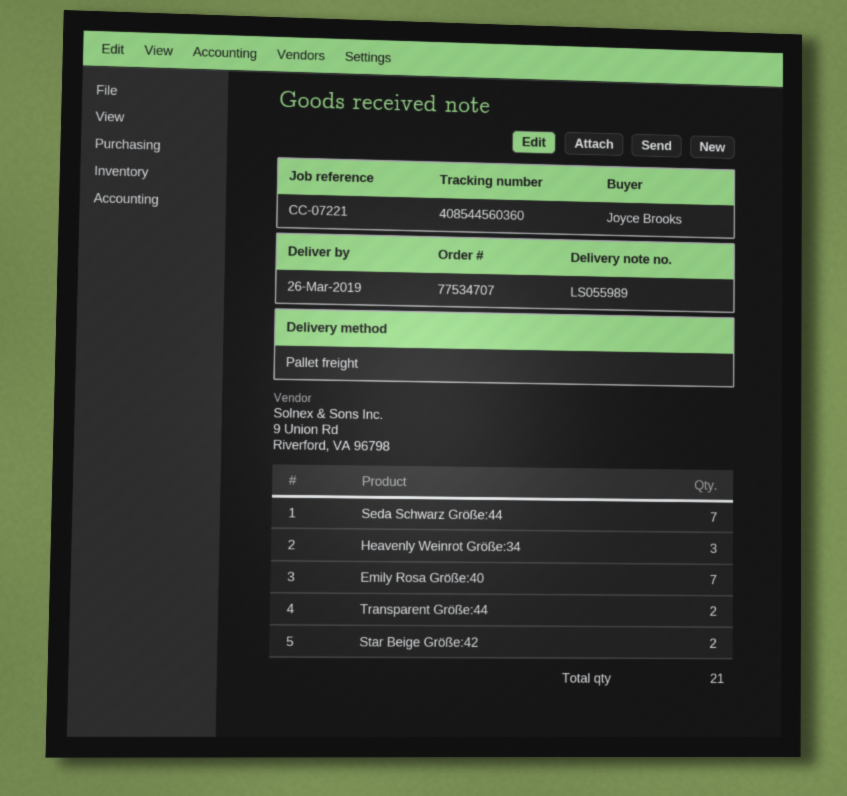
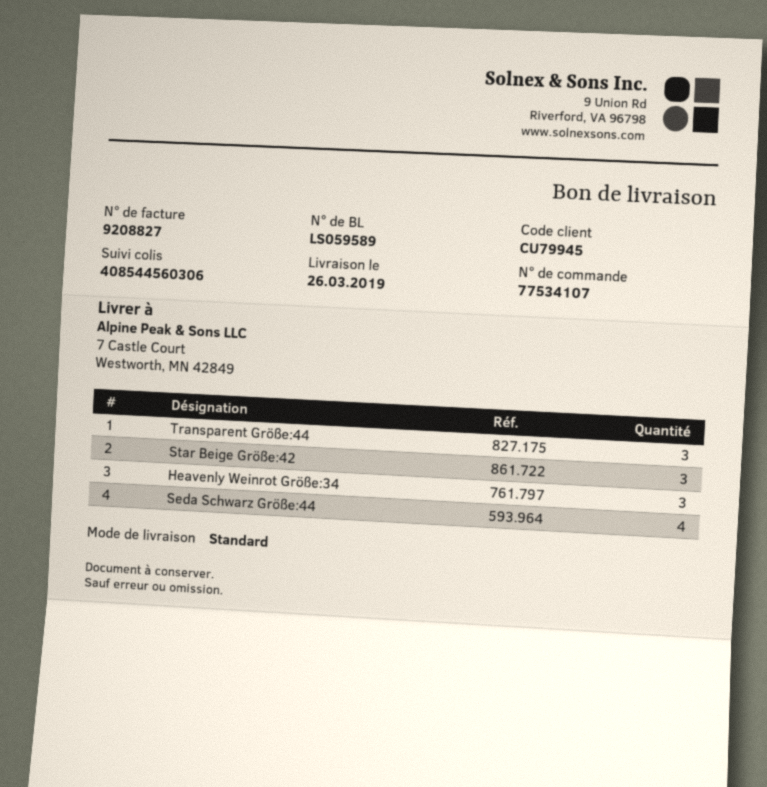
order number: 77534707 -> 77534107
delivery note number: LS055989 -> LS059589
shipping method: pallet freight -> standard
tracking number: 408544560360 -> 408544560306
Seda Schwarz Größe:44: 7 -> 4
Emily Rosa Größe:40: 7 -> none
Transparent Größe:44: 2 -> 3
Star Beige Größe:42: 2 -> 3

